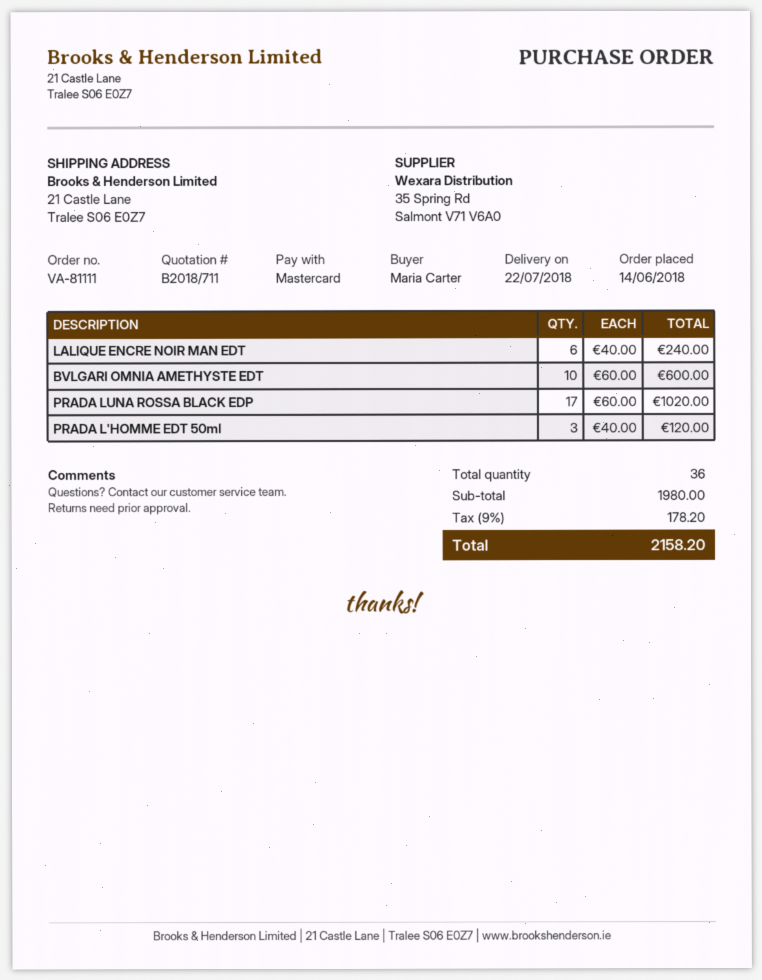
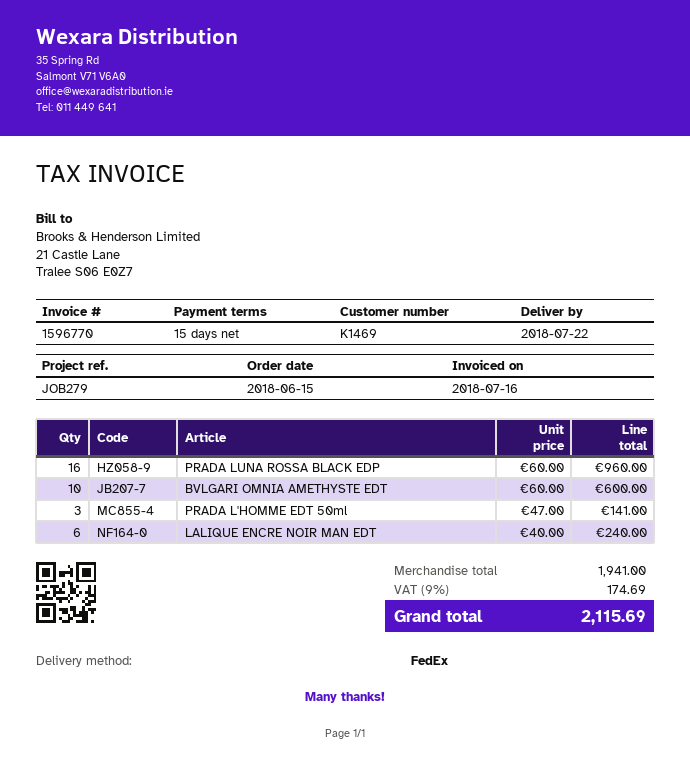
order date: 2018-06-14 -> 2018-06-15
PRADA LUNA ROSSA BLACK EDP: 17 x 60.00 = 1020.00 -> 16 x 60.00 = 960.00
PRADA L'HOMME EDT 50ml: 3 x 40.00 = 120.00 -> 3 x 47.00 = 141.00
subtotal: 1980.00 -> 1941.00
tax: 9% = 178.20 -> 9% = 174.69
total: 2158.20 -> 2115.69

